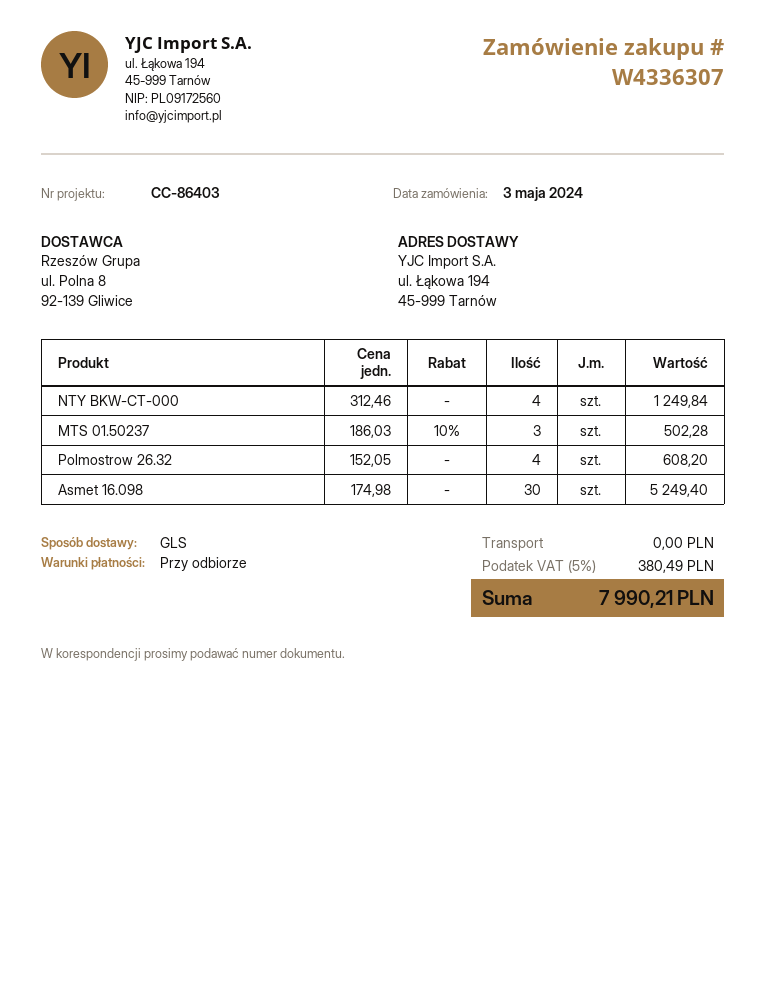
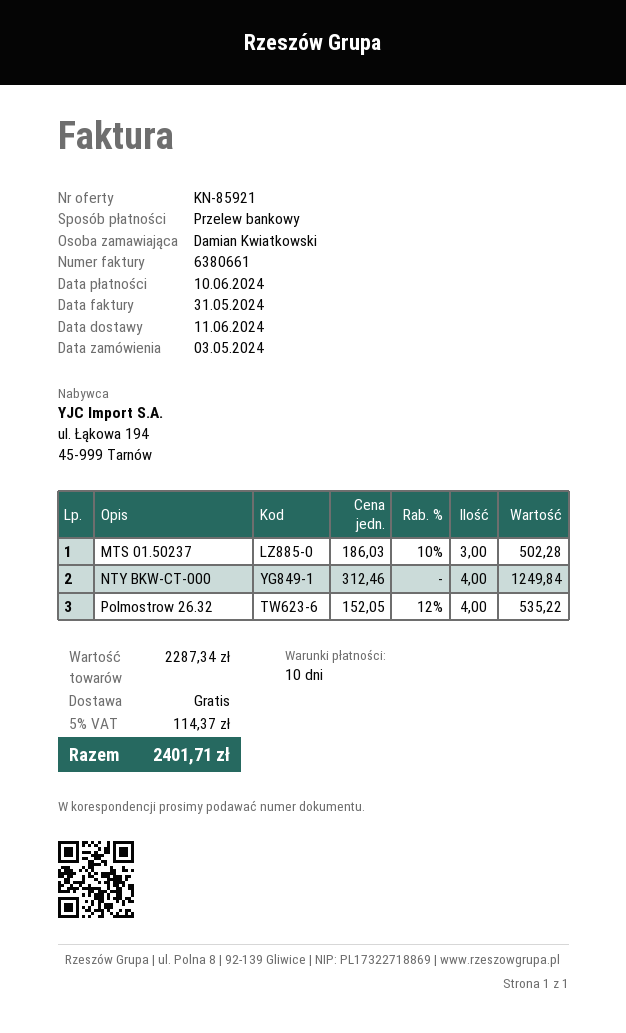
payment terms: on receipt -> 10 days
Polmostrow 26.32: 4 x 152.05 = 608.20 -> 4 x 152.05 - 12% = 535.22
Asmet 16.098: 30 x 174.98 = 5249.40 -> none
tax: 5% = 380.49 -> 5% = 114.37
total: 7990.21 -> 2401.71

